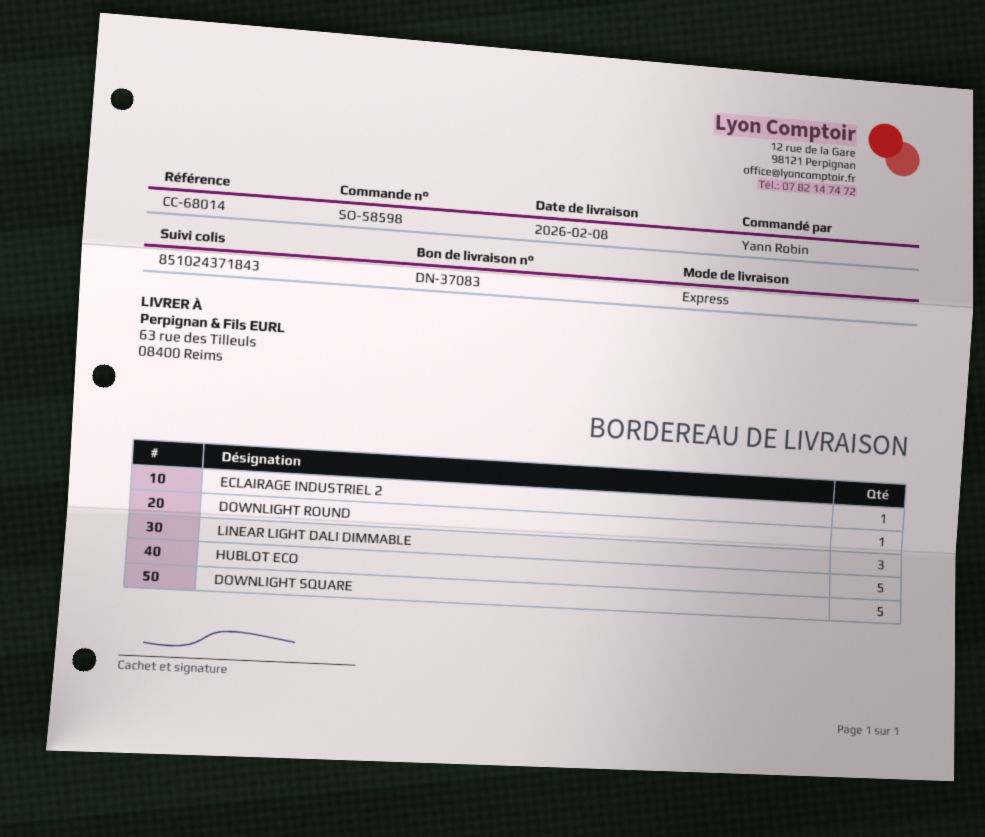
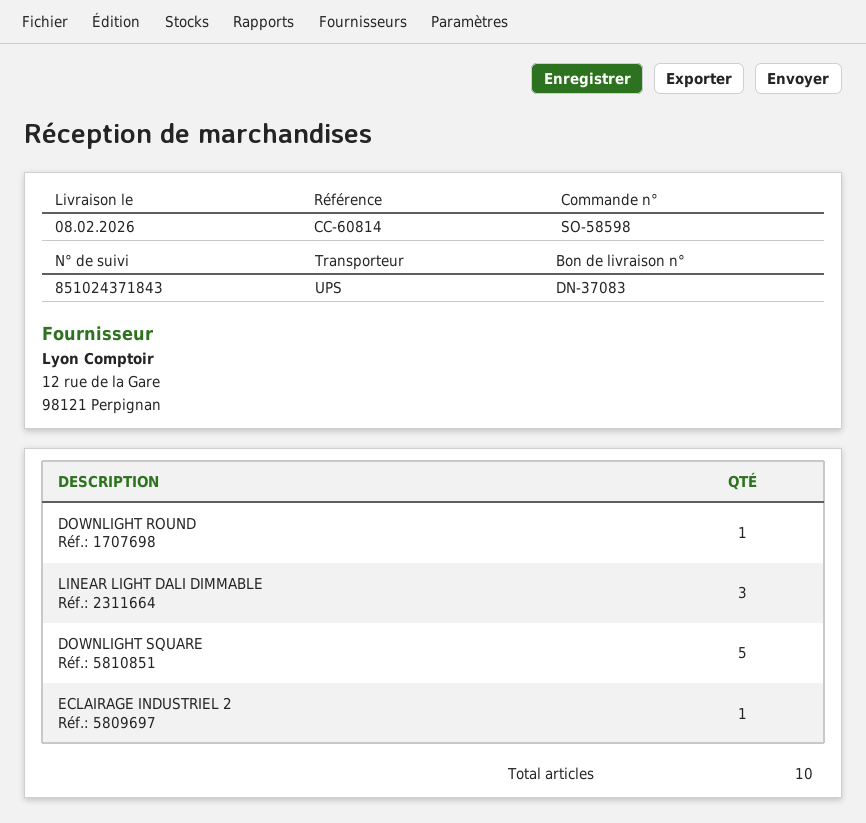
reference: CC-68014 -> CC-60814
shipping method: express -> UPS
HUBLOT ECO: 5 -> none

